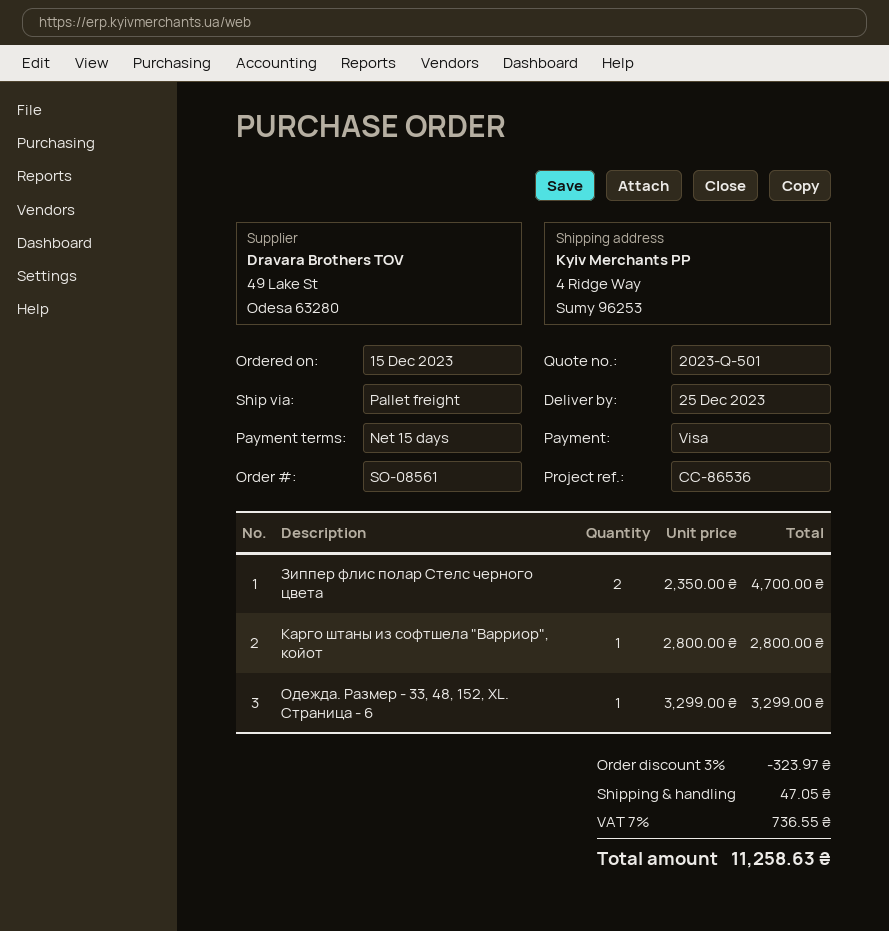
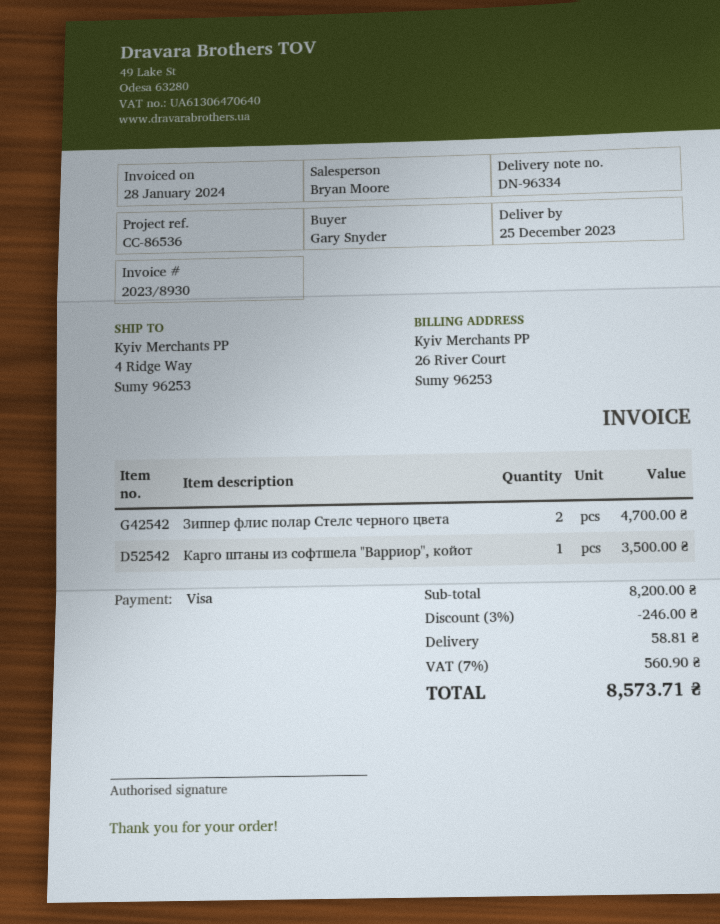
Карго штаны из софтшела "Варриор", койот: 1 for 2800.00 -> 1 for 3500.00
Одежда. Размер - 33, 48, 152, XL. Страница - 6: 1 for 3299.00 -> none
discount: 3% = 323.97 -> 3% = 246.00
shipping: 47.05 -> 58.81
tax: 7% = 736.55 -> 7% = 560.90
total: 11258.63 -> 8573.71

